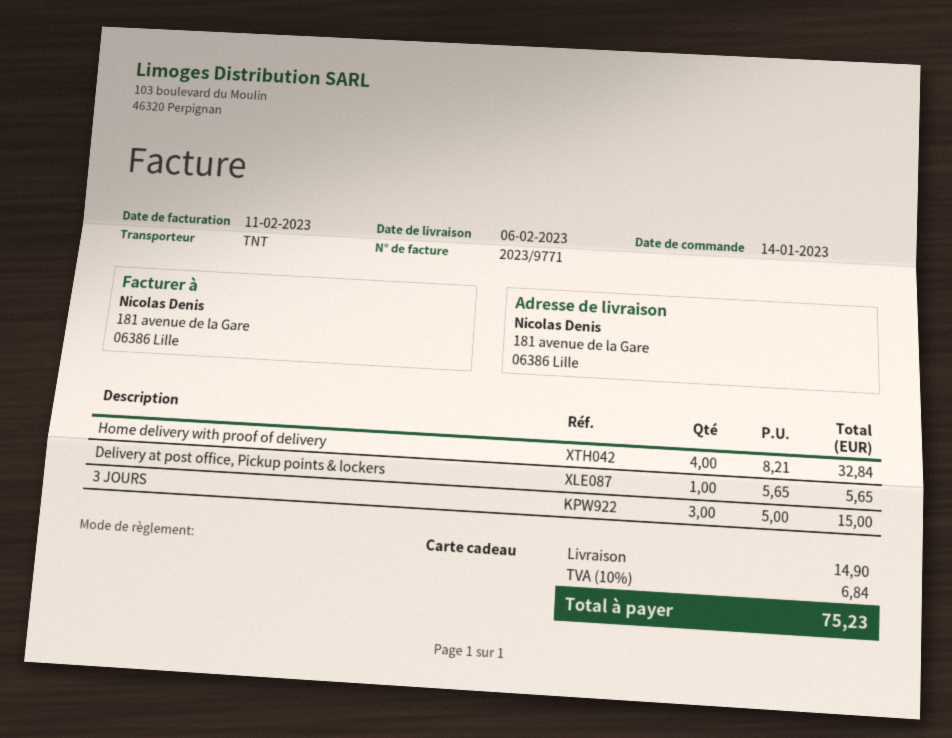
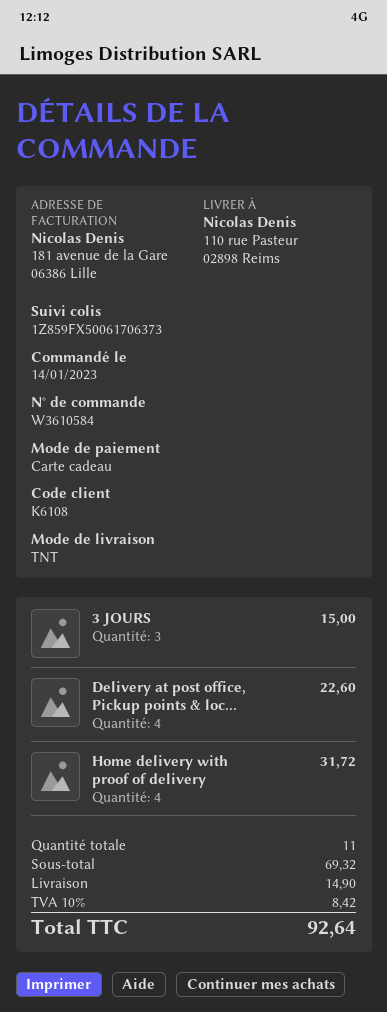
ship to: 181 avenue de la Gare, 06386 Lille -> 110 rue Pasteur, 02898 Reims
Home delivery with proof of delivery: 4 for 32.84 -> 4 for 31.72
Delivery at post office, Pickup points & lockers: 1 for 5.65 -> 4 for 22.60
tax: 10% = 6.84 -> 10% = 8.42
total: 75.23 -> 92.64

